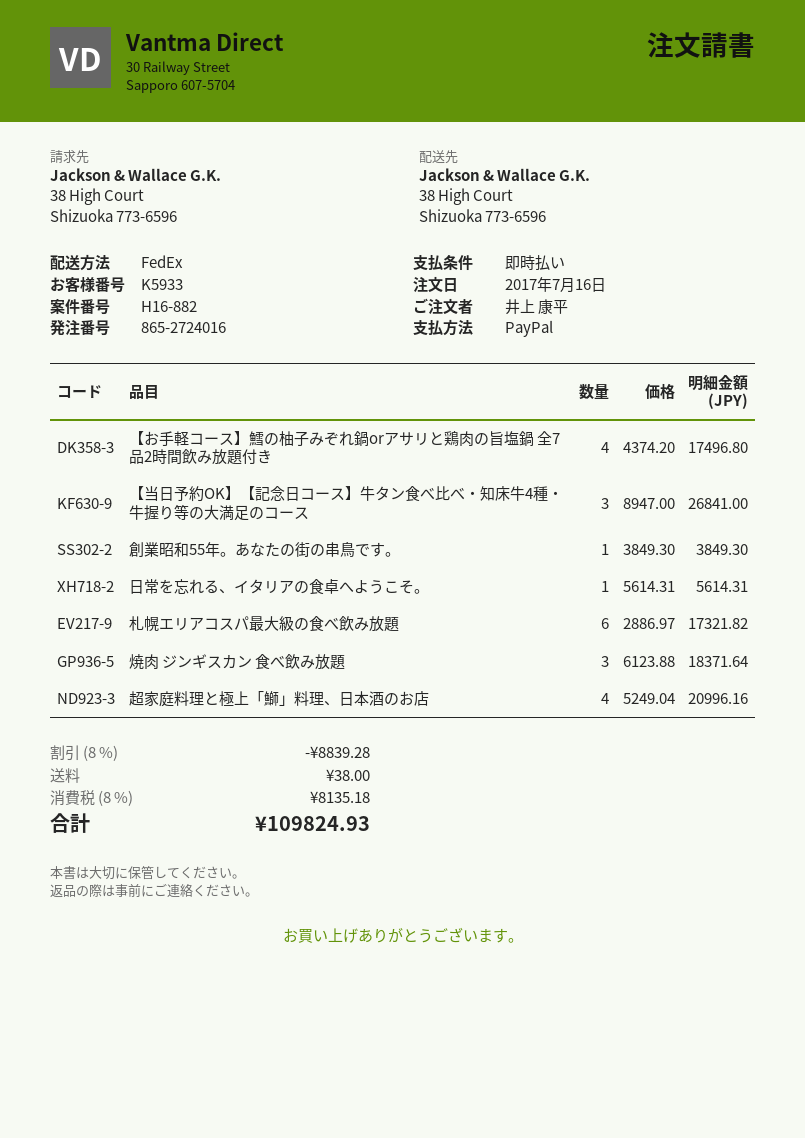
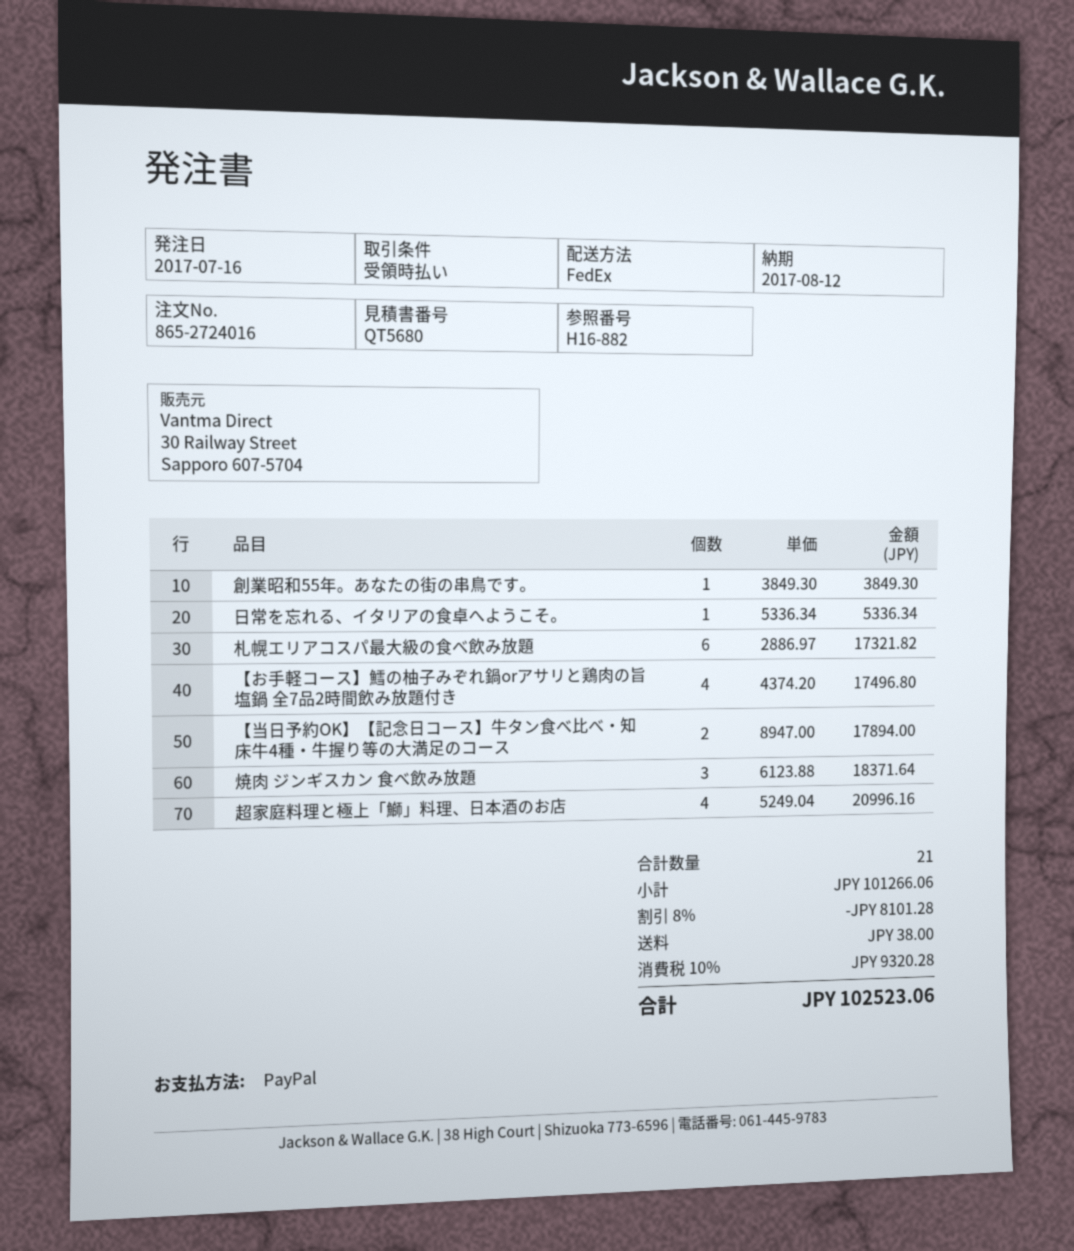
【当日予約OK】【記念日コース】牛タン食べ比べ・知床牛4種・牛握り等の大満足のコース: 3 x 8947.00 = 26841.00 -> 2 x 8947.00 = 17894.00
日常を忘れる、イタリアの食卓へようこそ。: 1 x 5614.31 = 5614.31 -> 1 x 5336.34 = 5336.34
discount: 8% = 8839.28 -> 8% = 8101.28
tax: 8% = 8135.18 -> 10% = 9320.28
total: 109824.93 -> 102523.06

